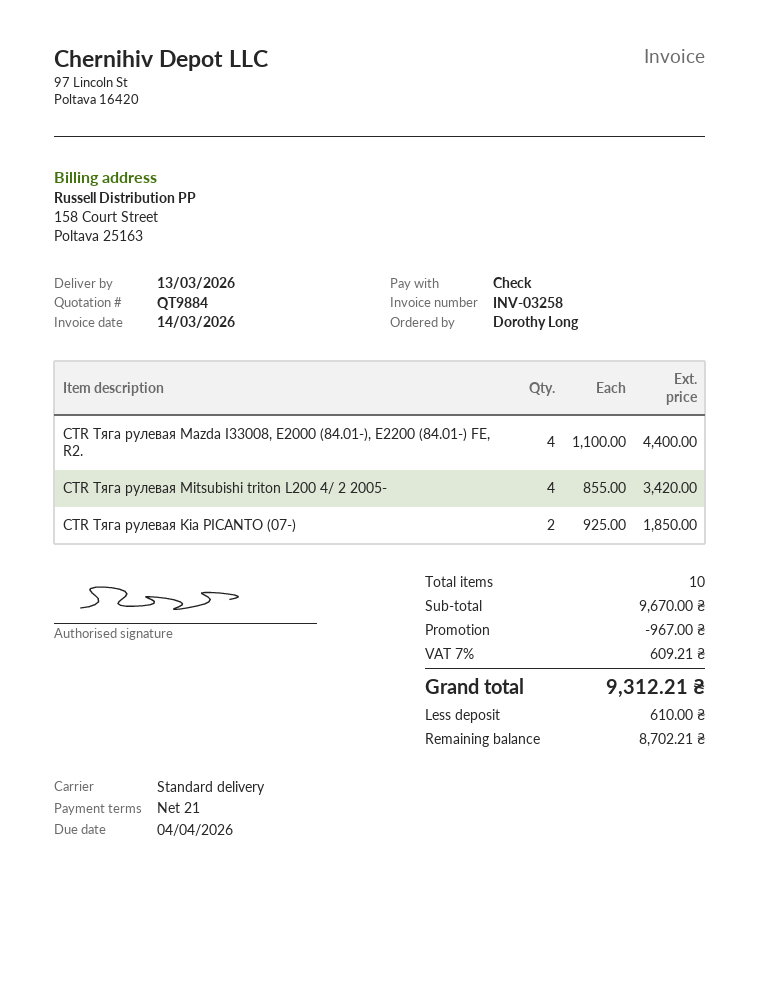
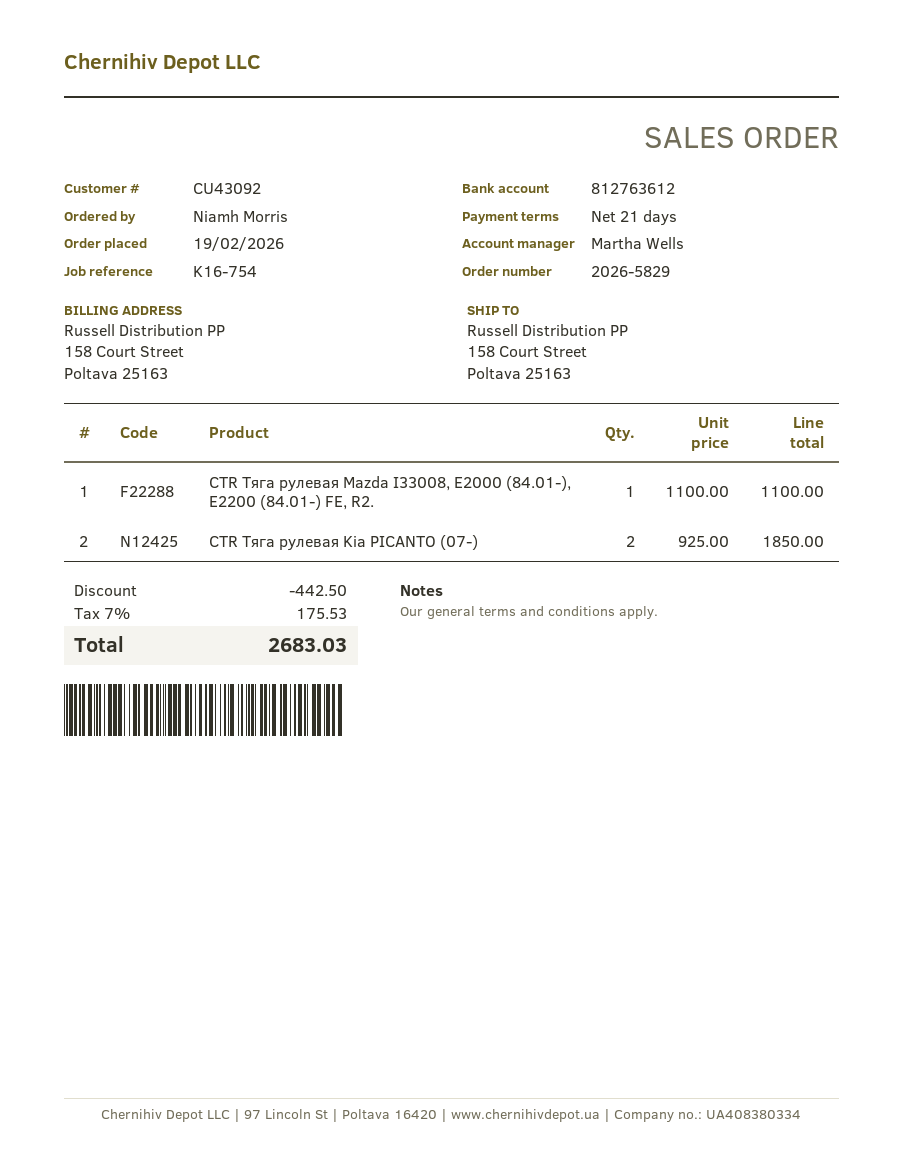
ordered by: Dorothy Long -> Niamh Morris
CTR Тяга рулевая Mazda I33008, E2000 (84.01-), E2200 (84.01-) FE, R2.: 4 x 1100.00 = 4400.00 -> 1 x 1100.00 = 1100.00
CTR Тяга рулевая Mitsubishi triton L200 4/ 2 2005-: 4 x 855.00 = 3420.00 -> none
discount: 967.00 -> 442.50
tax: 7% = 609.21 -> 7% = 175.53
total: 9312.21 -> 2683.03

